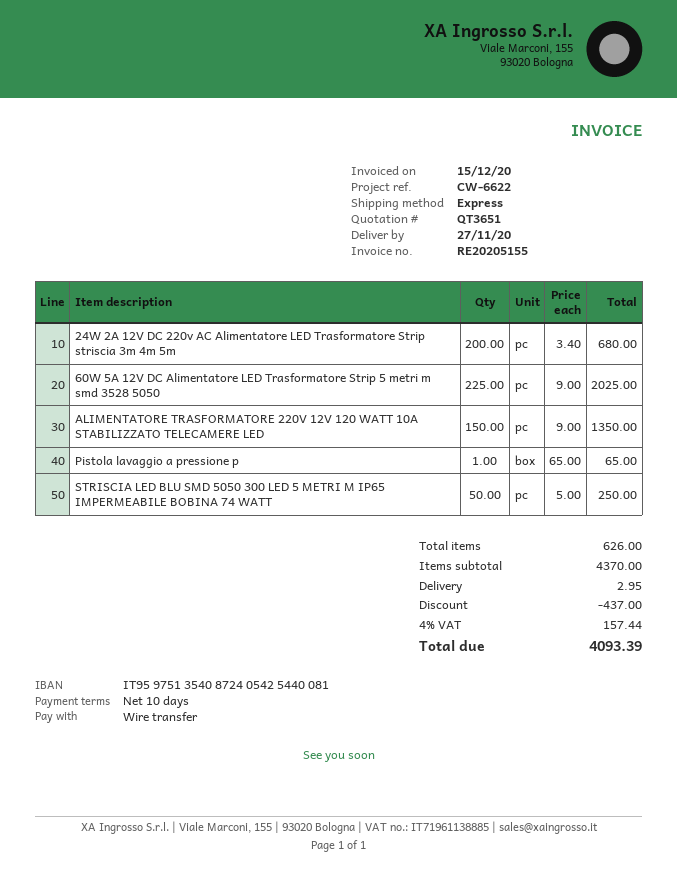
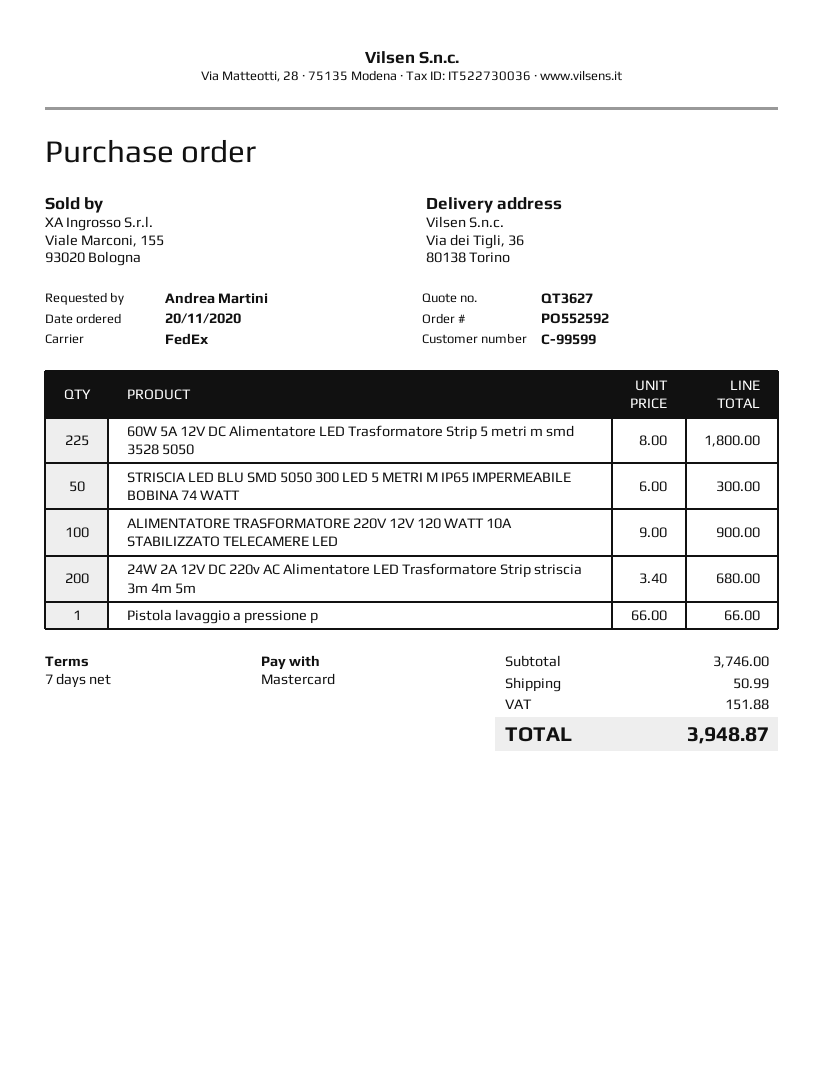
quote number: QT3651 -> QT3627
payment terms: 10 days -> 7 days
payment method: bank transfer -> Mastercard
shipping method: express -> FedEx
60W 5A 12V DC Alimentatore LED Trasformatore Strip 5 metri m smd 3528 5050: 225 x 9.00 = 2025.00 -> 225 x 8.00 = 1800.00
ALIMENTATORE TRASFORMATORE 220V 12V 120 WATT 10A STABILIZZATO TELECAMERE LED: 150 x 9.00 = 1350.00 -> 100 x 9.00 = 900.00
Pistola lavaggio a pressione p: 1 x 65.00 = 65.00 -> 1 x 66.00 = 66.00
STRISCIA LED BLU SMD 5050 300 LED 5 METRI M IP65 IMPERMEABILE BOBINA 74 WATT: 50 x 5.00 = 250.00 -> 50 x 6.00 = 300.00
subtotal: 4370.00 -> 3746.00
discount: 437.00 -> none
shipping: 2.95 -> 50.99
tax: 157.44 -> 151.88
total: 4093.39 -> 3948.87

